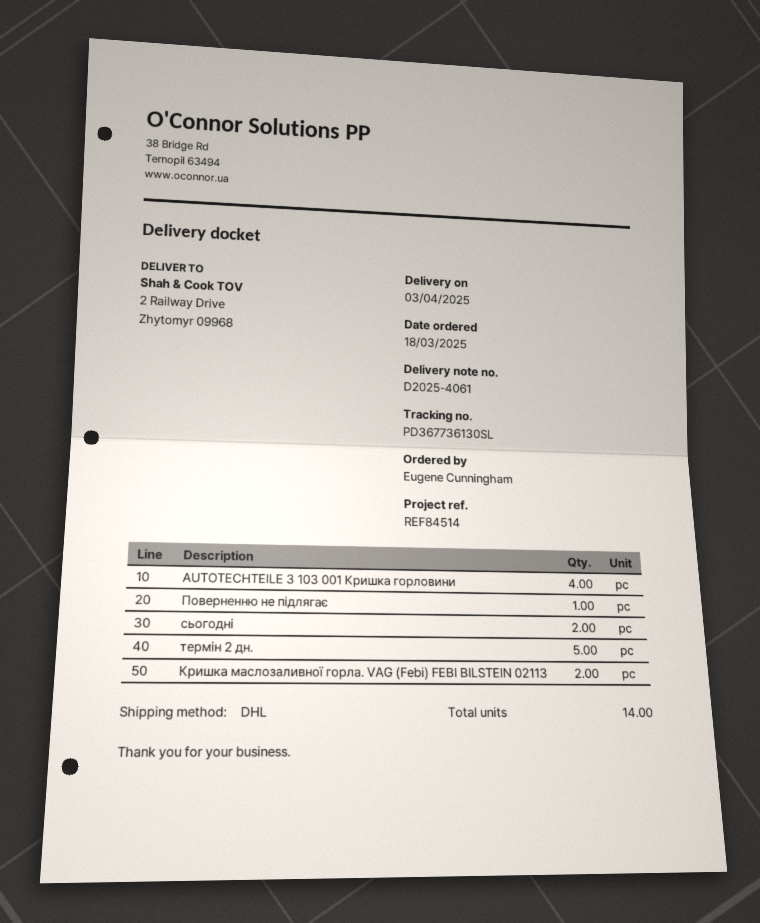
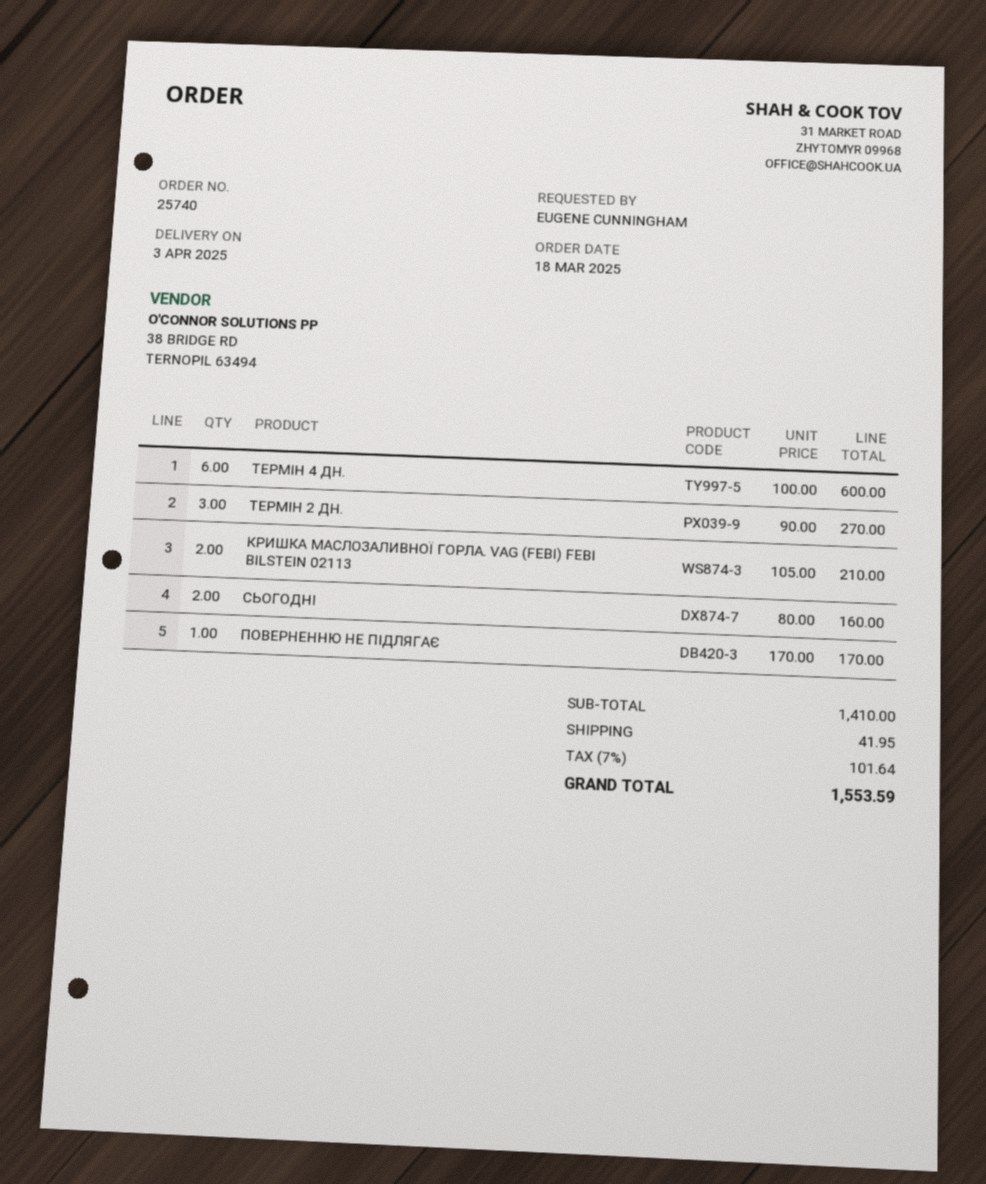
AUTOTECHTEILE 3 103 001 Кришка горловини: 4 -> none
термін 2 дн.: 5 -> 3
ТЕРМІН 4 ДН.: none -> 6

